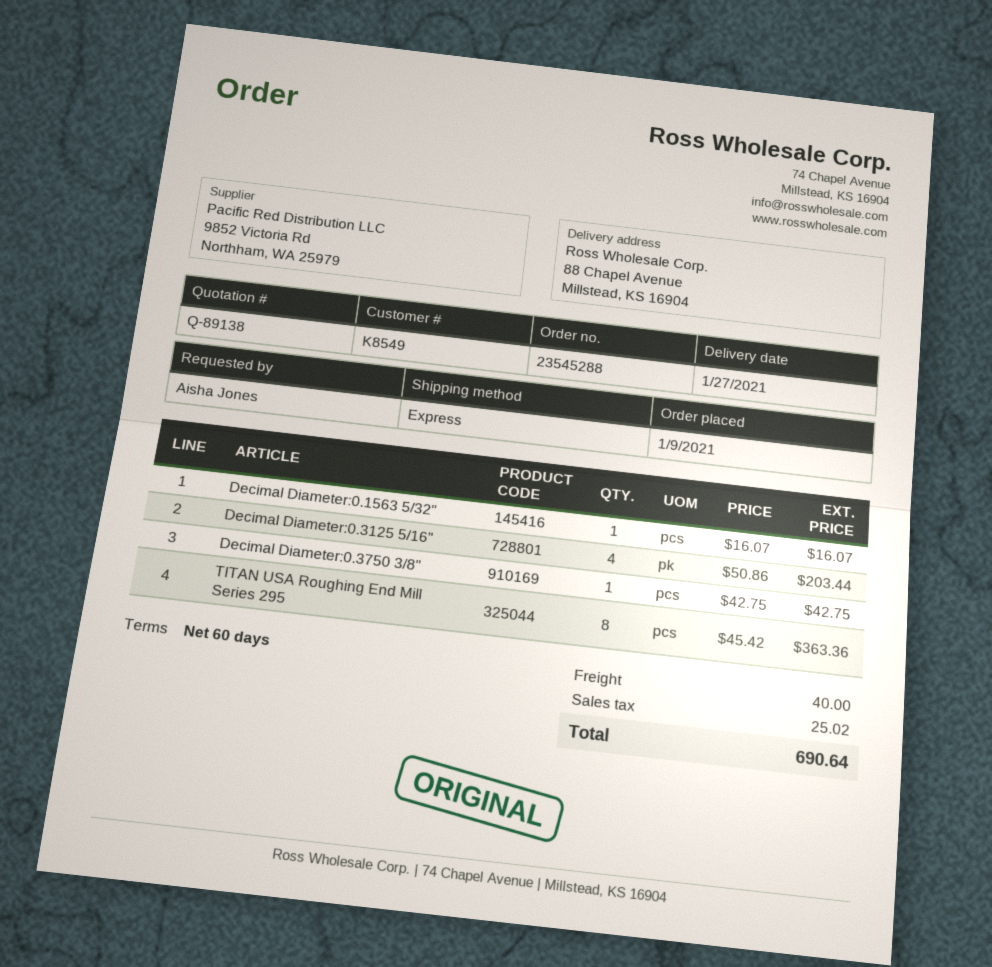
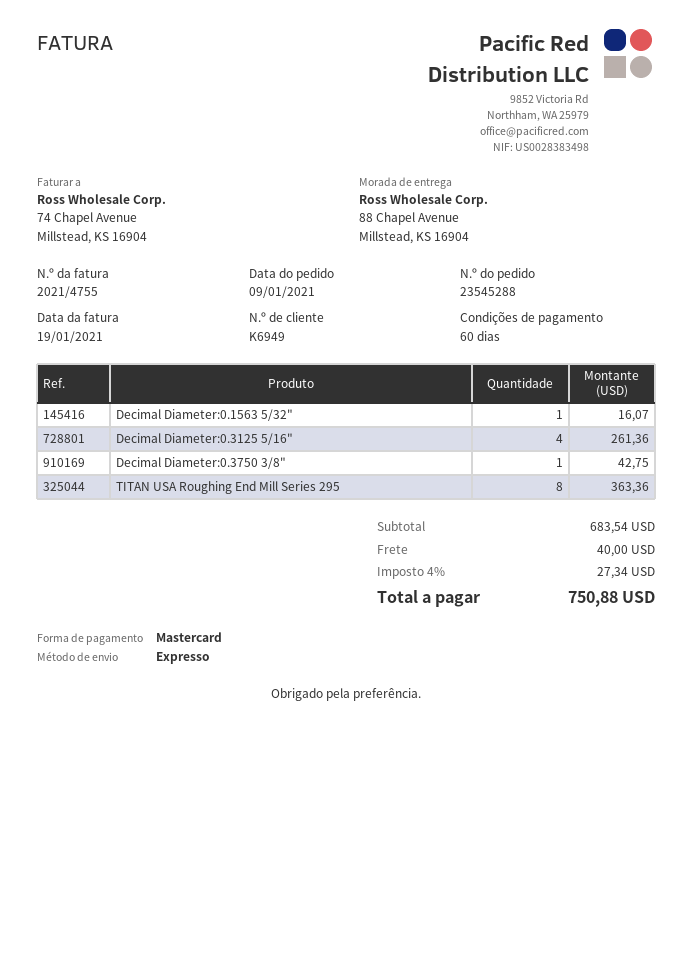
customer number: K8549 -> K6949
Decimal Diameter:0.3125 5/16": 4 for 203.44 -> 4 for 261.36
tax: 25.02 -> 27.34
total: 690.64 -> 750.88

